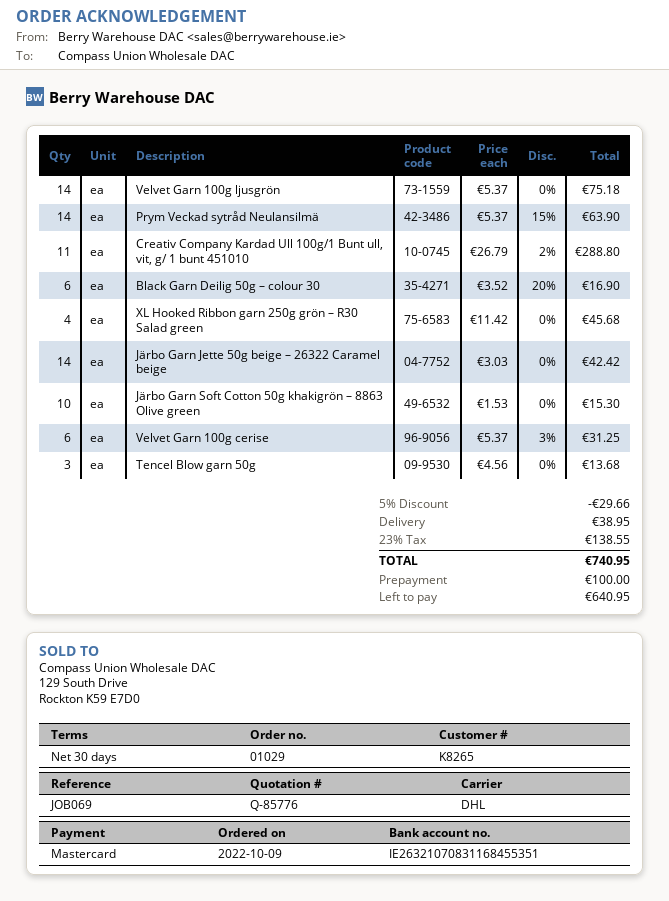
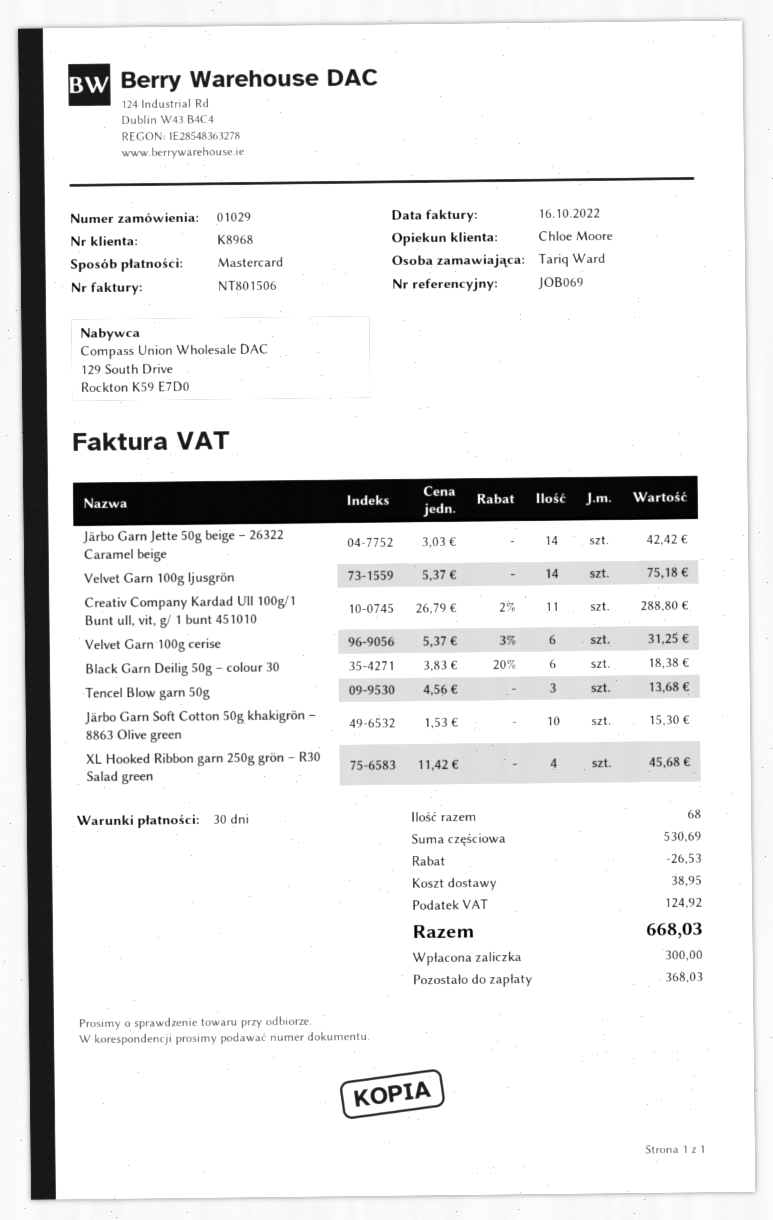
customer number: K8265 -> K8968
Prym Veckad sytråd Neulansilmä: 14 x 5.37 - 15% = 63.90 -> none
Black Garn Deilig 50g – colour 30: 6 x 3.52 - 20% = 16.90 -> 6 x 3.83 - 20% = 18.38
discount: 29.66 -> 26.53
tax: 138.55 -> 124.92
total: 740.95 -> 668.03
deposit: 100.00 -> 300.00
balance: 640.95 -> 368.03

